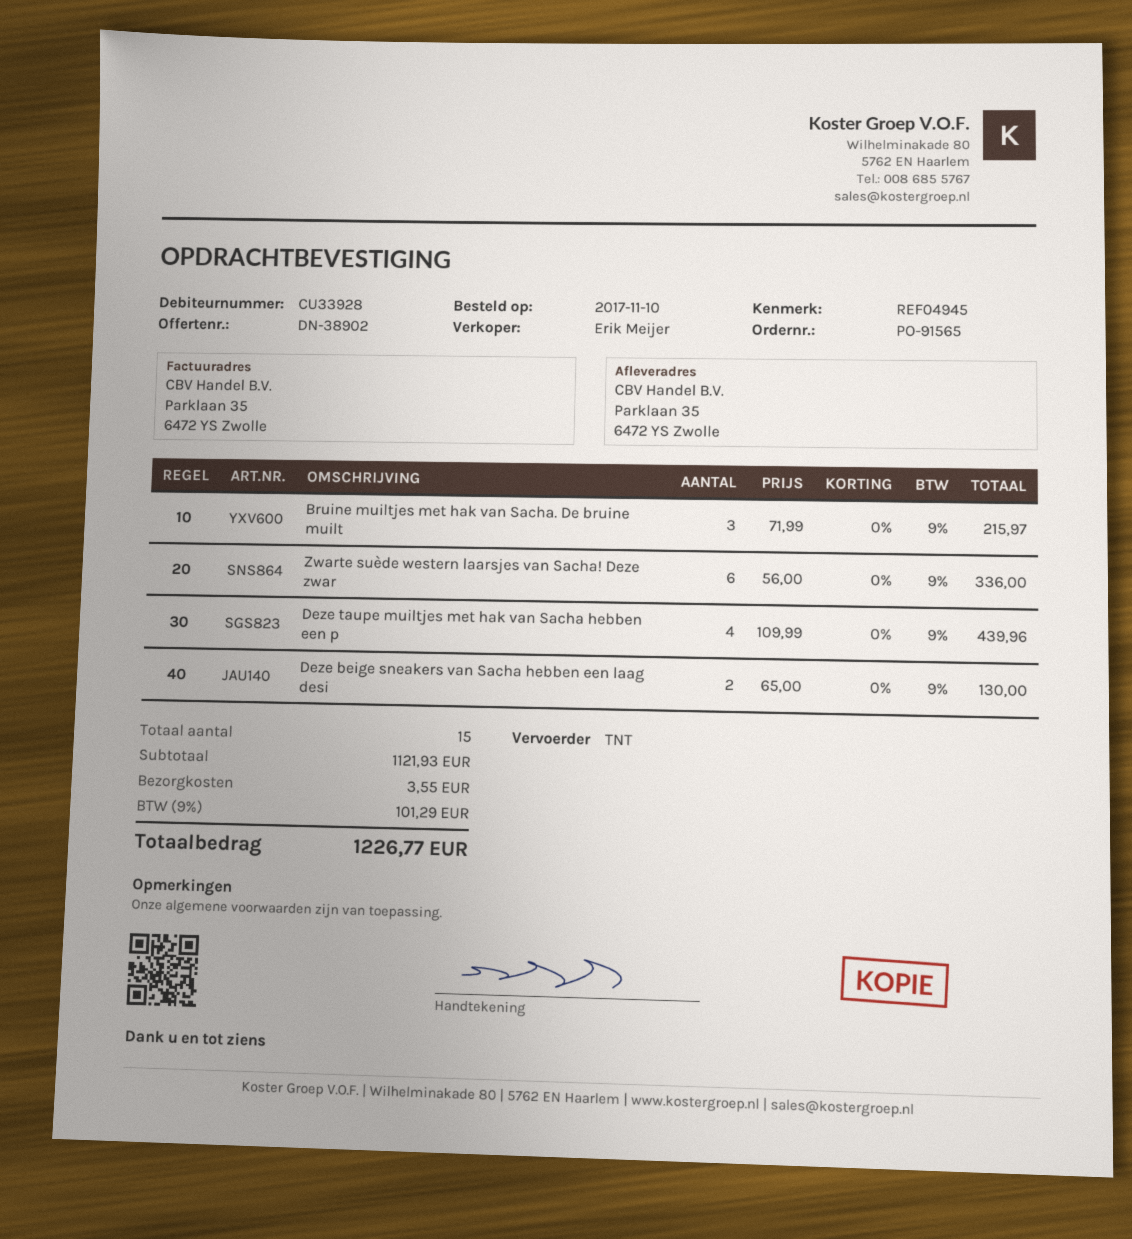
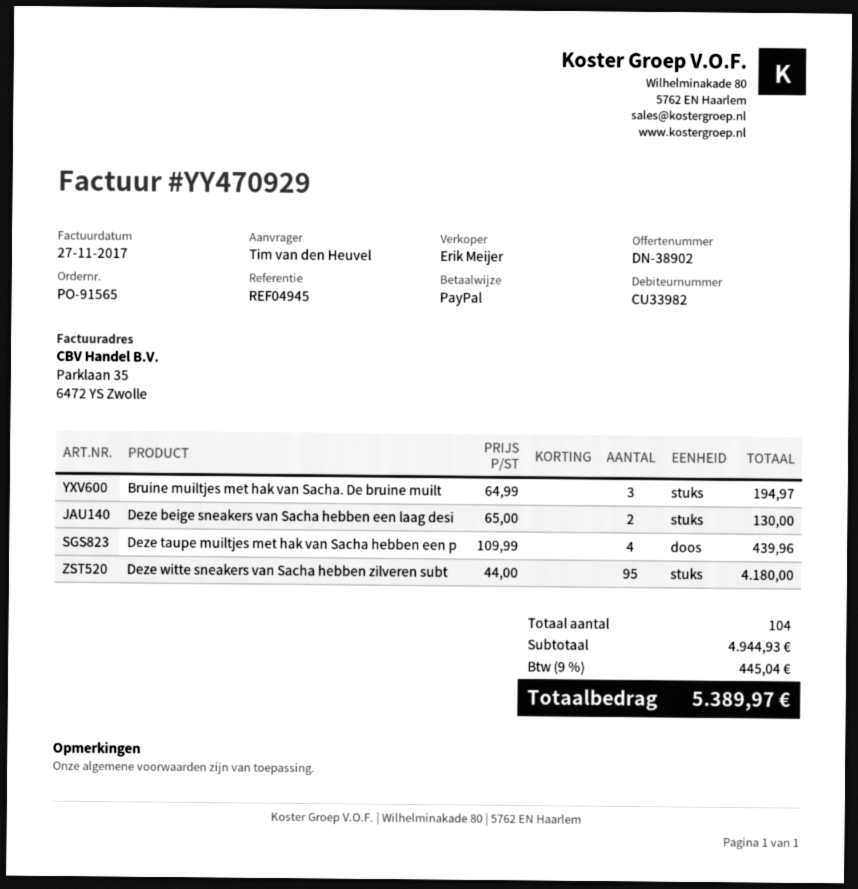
customer number: CU33928 -> CU33982
Bruine muiltjes met hak van Sacha. De bruine muilt: 3 x 71.99 = 215.97 -> 3 x 64.99 = 194.97
Zwarte suède western laarsjes van Sacha! Deze zwar: 6 x 56.00 = 336.00 -> none
Deze witte sneakers van Sacha hebben zilveren subt: none -> 95 x 44.00 = 4180.00
total quantity: 15 -> 104
subtotal: 1121.93 -> 4944.93
shipping: 3.55 -> none
tax: 9% = 101.29 -> 9% = 445.04
total: 1226.77 -> 5389.97

